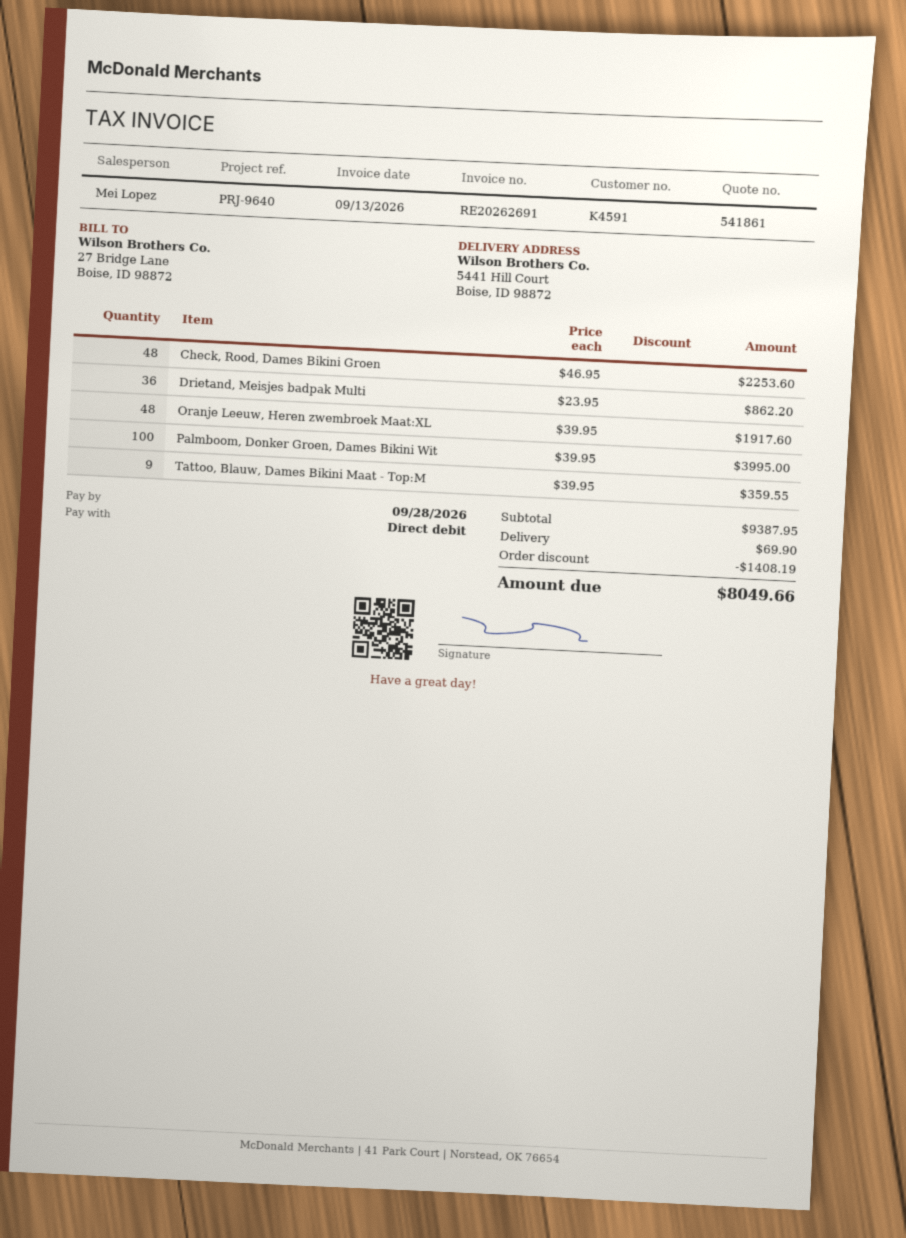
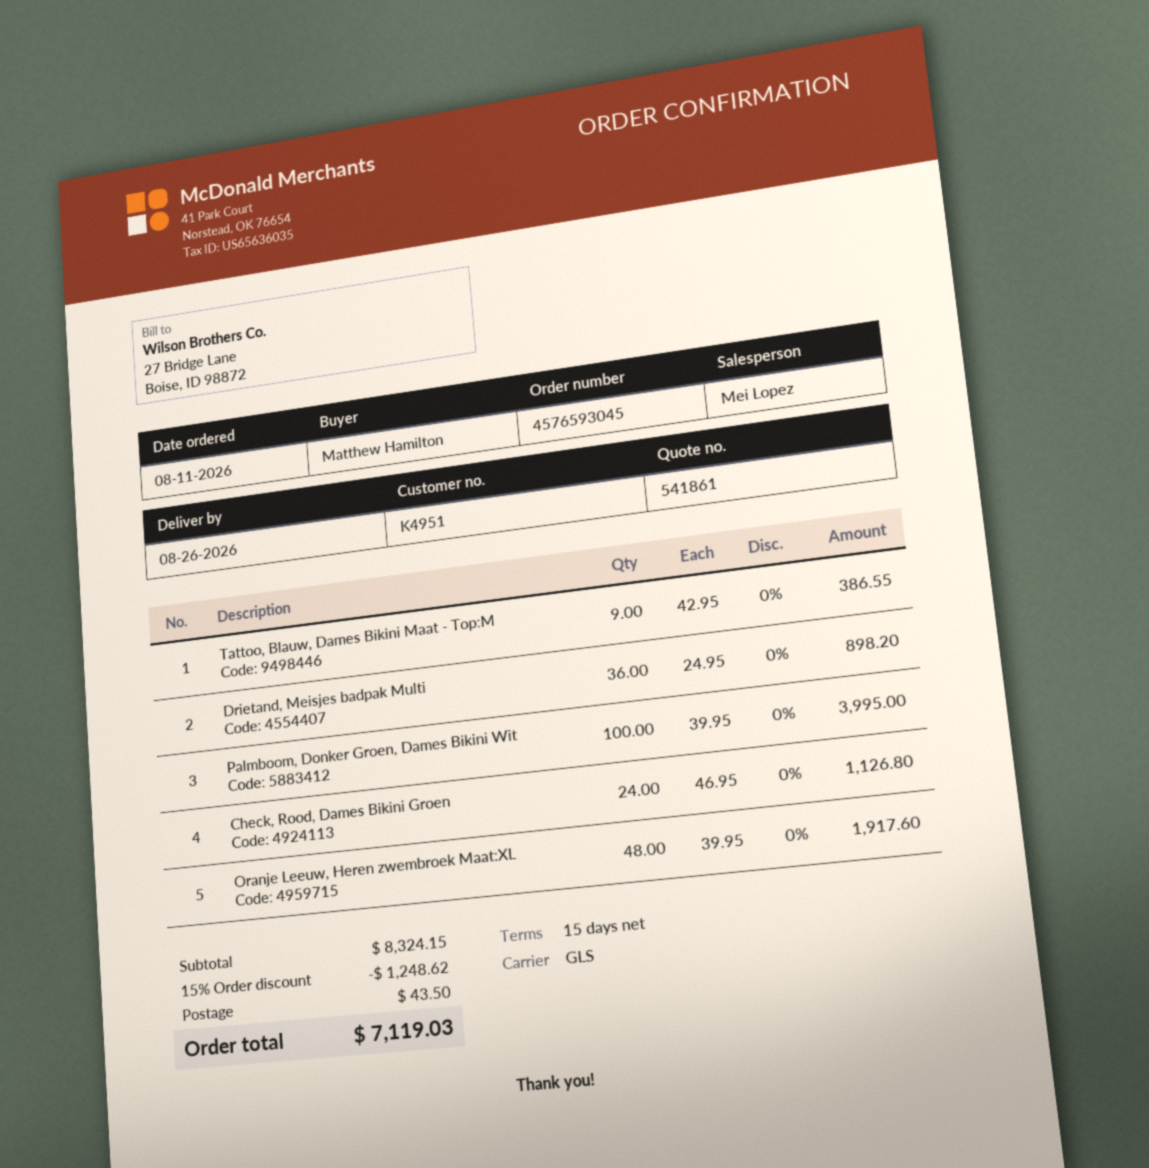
customer number: K4591 -> K4951
Check, Rood, Dames Bikini Groen: 48 x 46.95 = 2253.60 -> 24 x 46.95 = 1126.80
Drietand, Meisjes badpak Multi: 36 x 23.95 = 862.20 -> 36 x 24.95 = 898.20
Tattoo, Blauw, Dames Bikini Maat - Top:M: 9 x 39.95 = 359.55 -> 9 x 42.95 = 386.55
subtotal: 9387.95 -> 8324.15
discount: 1408.19 -> 1248.62
shipping: 69.90 -> 43.50
total: 8049.66 -> 7119.03

